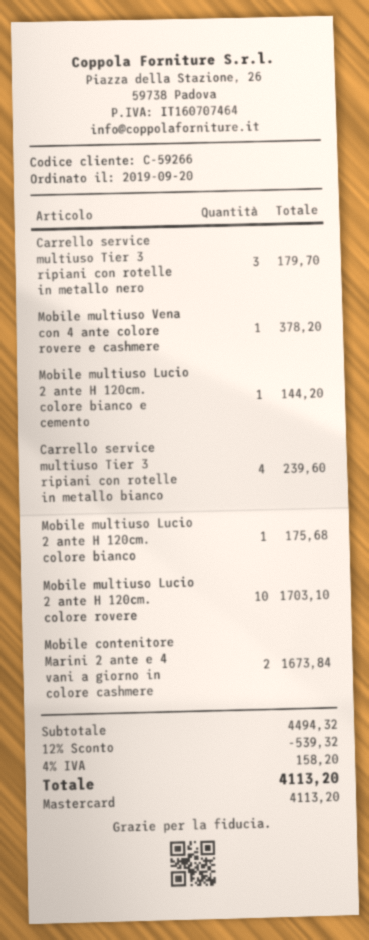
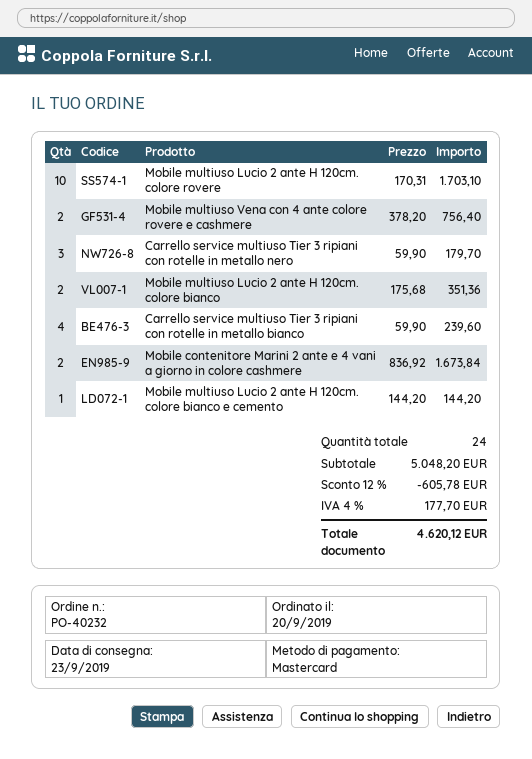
Mobile multiuso Vena con 4 ante colore rovere e cashmere: 1 for 378.20 -> 2 for 756.40
Mobile multiuso Lucio 2 ante H 120cm. colore bianco: 1 for 175.68 -> 2 for 351.36
subtotal: 4494.32 -> 5048.20
discount: 12% = 539.32 -> 12% = 605.78
tax: 4% = 158.20 -> 4% = 177.70
total: 4113.20 -> 4620.12

